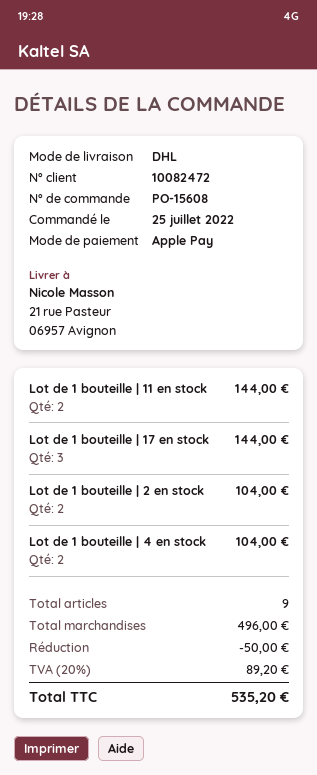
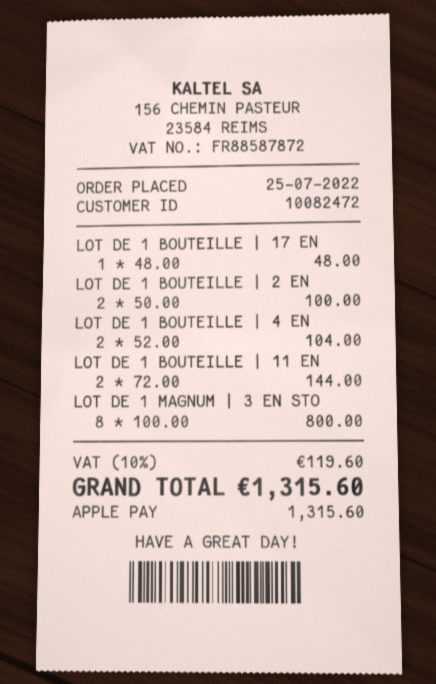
Lot de 1 bouteille | 17 en stock: 3 for 144.00 -> 1 for 48.00
Lot de 1 bouteille | 2 en stock: 2 for 104.00 -> 2 for 100.00
LOT DE 1 MAGNUM | 3 EN STO: none -> 8 for 800.00
discount: 50.00 -> none
tax: 20% = 89.20 -> 10% = 119.60
total: 535.20 -> 1315.60

